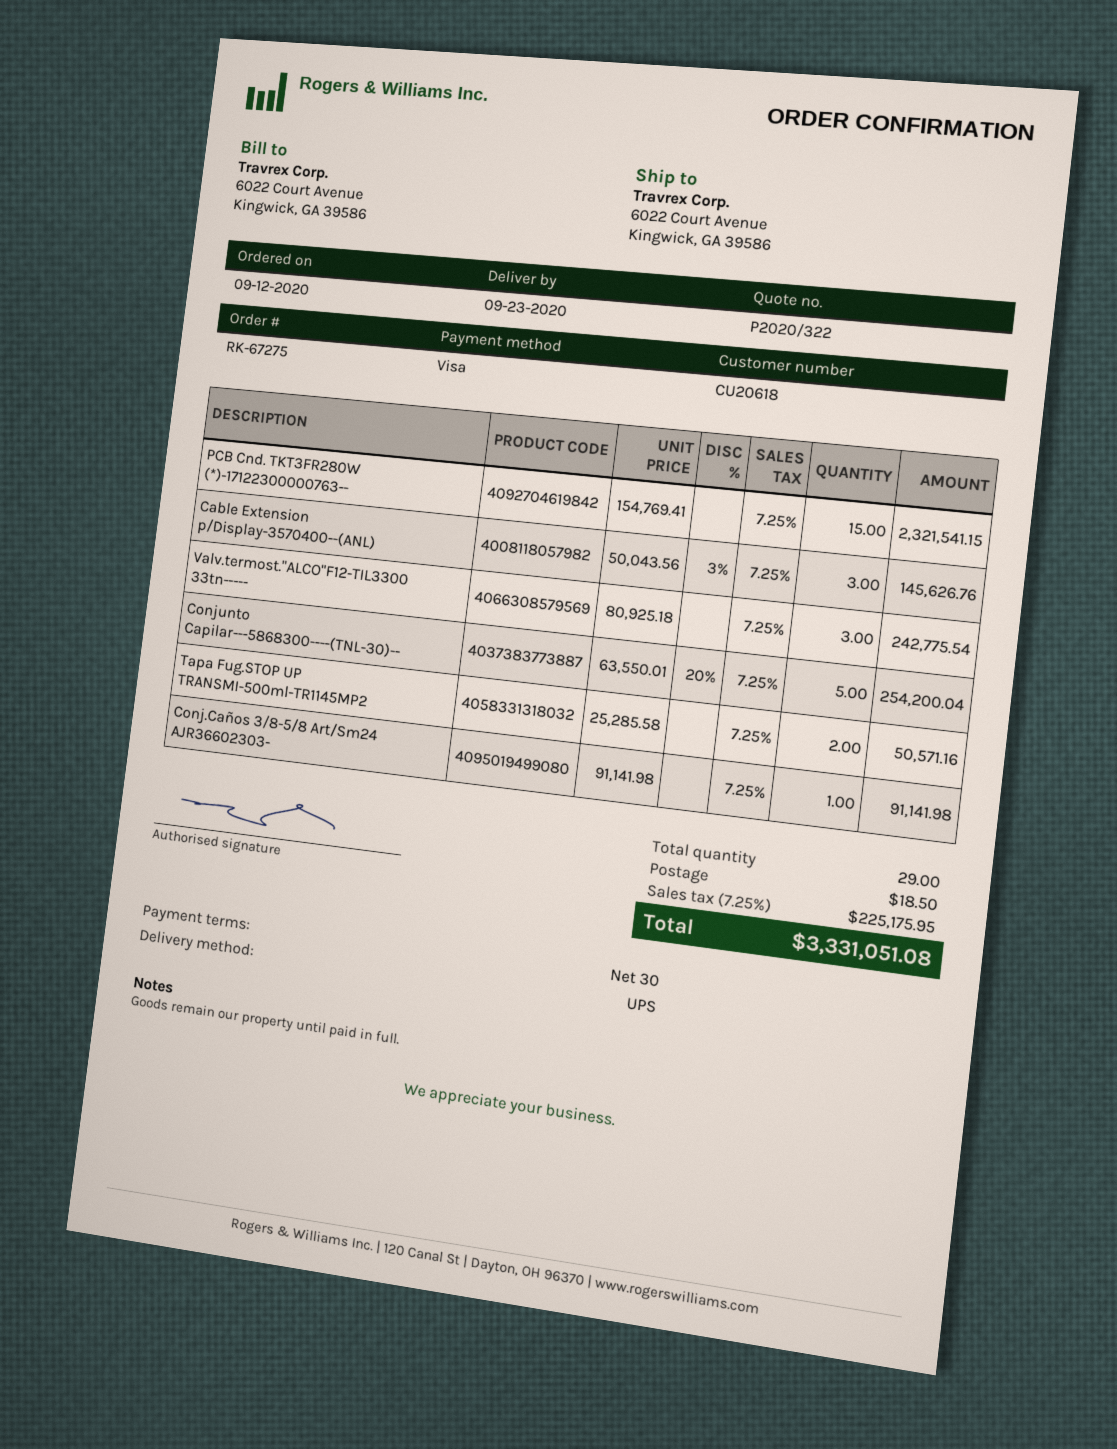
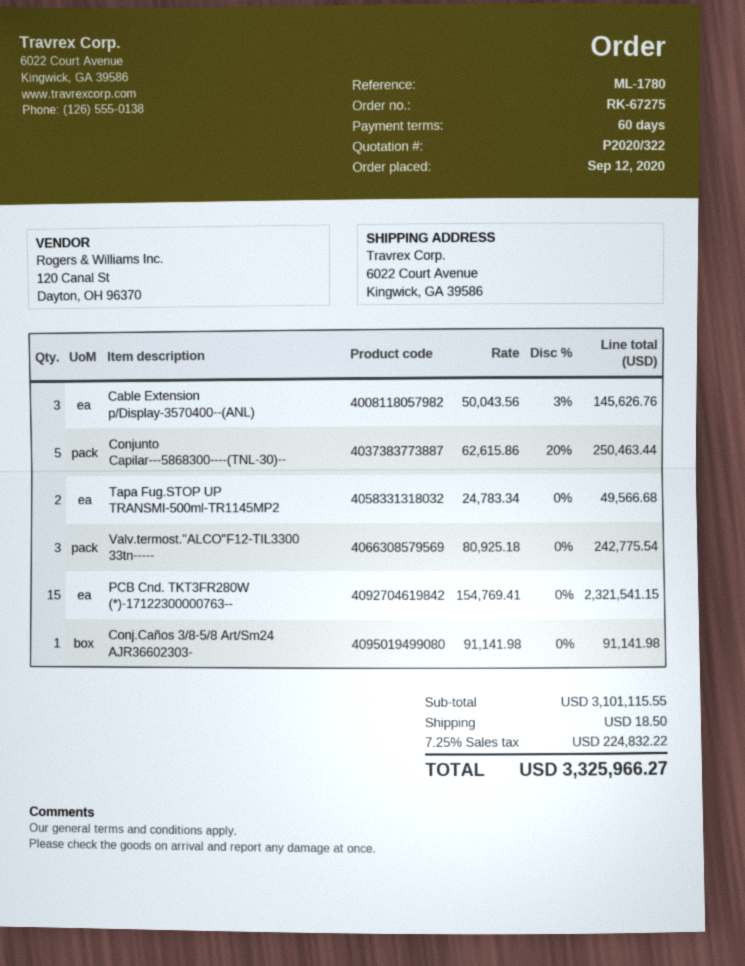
payment terms: 30 days -> 60 days
Conjunto Capilar---5868300----(TNL-30)--: 5 x 63550.01 - 20% = 254200.04 -> 5 x 62615.86 - 20% = 250463.44
Tapa Fug.STOP UP TRANSMI-500ml-TR1145MP2: 2 x 25285.58 = 50571.16 -> 2 x 24783.34 = 49566.68
tax: 7.25% = 225175.95 -> 7.25% = 224832.22
total: 3331051.08 -> 3325966.27

